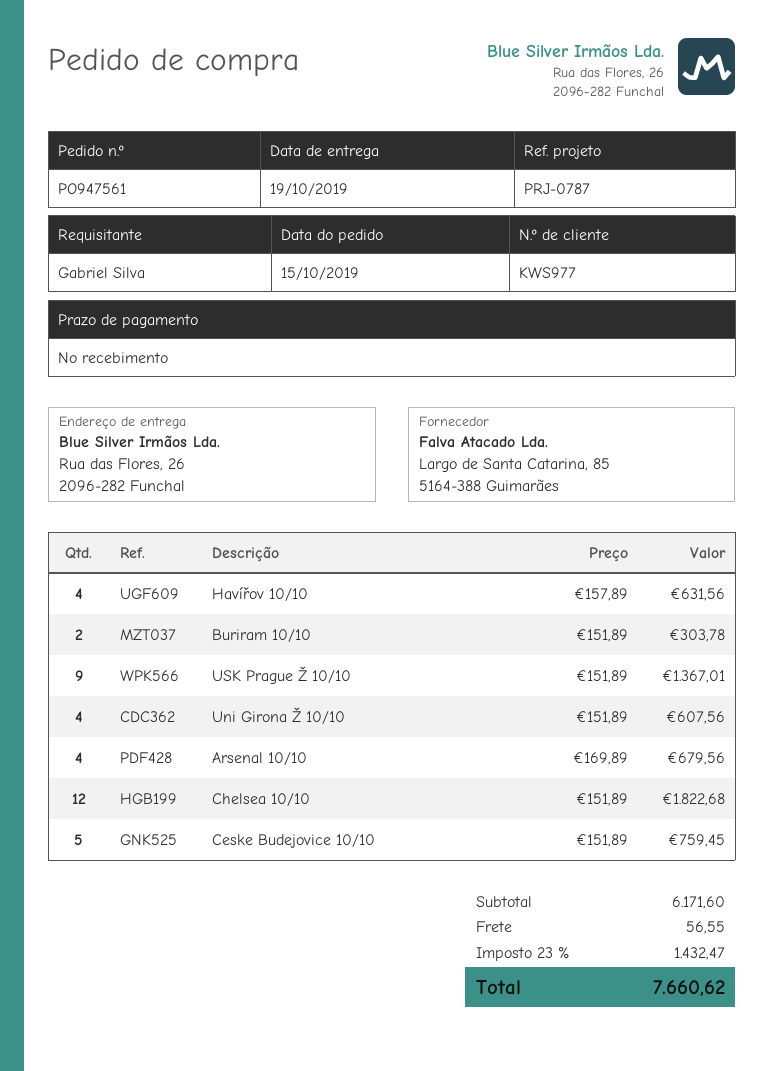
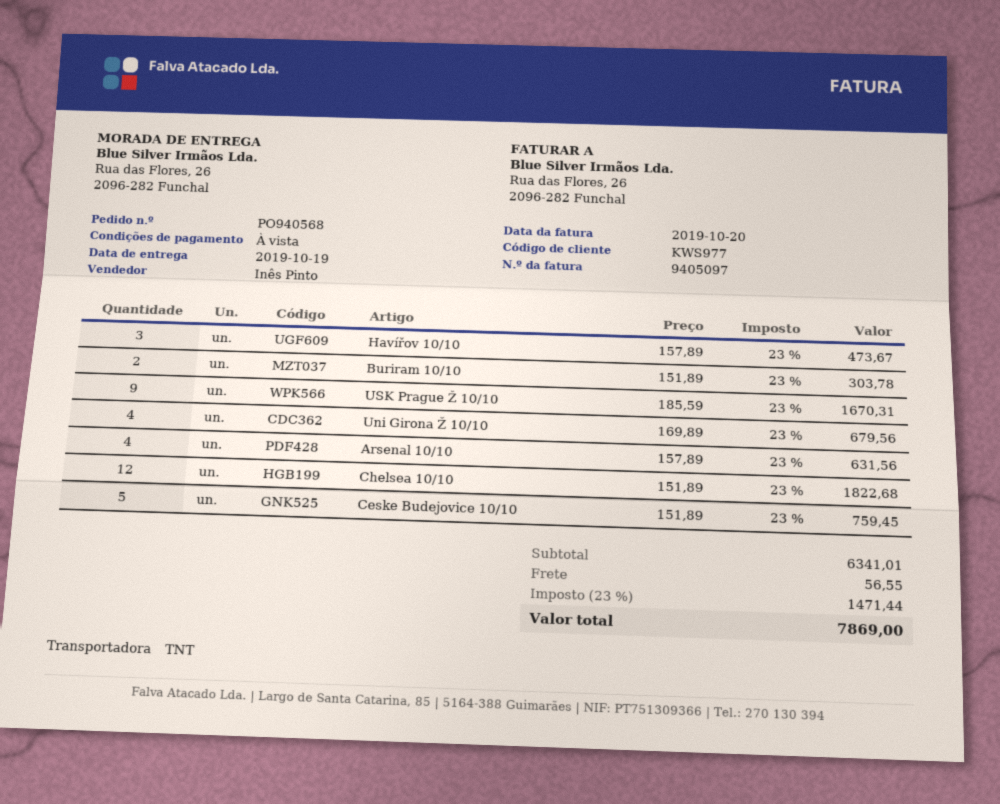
order number: PO947561 -> PO940568
Havířov 10/10: 4 x 157.89 = 631.56 -> 3 x 157.89 = 473.67
USK Prague Ž 10/10: 9 x 151.89 = 1367.01 -> 9 x 185.59 = 1670.31
Uni Girona Ž 10/10: 4 x 151.89 = 607.56 -> 4 x 169.89 = 679.56
Arsenal 10/10: 4 x 169.89 = 679.56 -> 4 x 157.89 = 631.56
subtotal: 6171.60 -> 6341.01
tax: 23% = 1432.47 -> 23% = 1471.44
total: 7660.62 -> 7869.00

